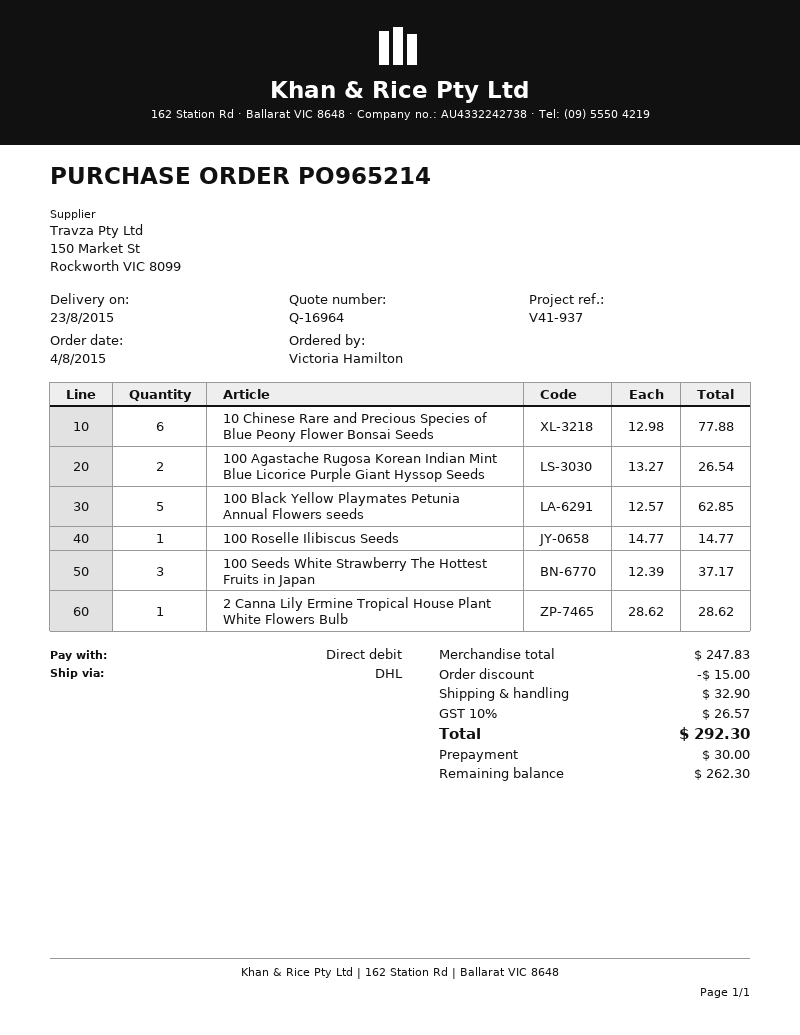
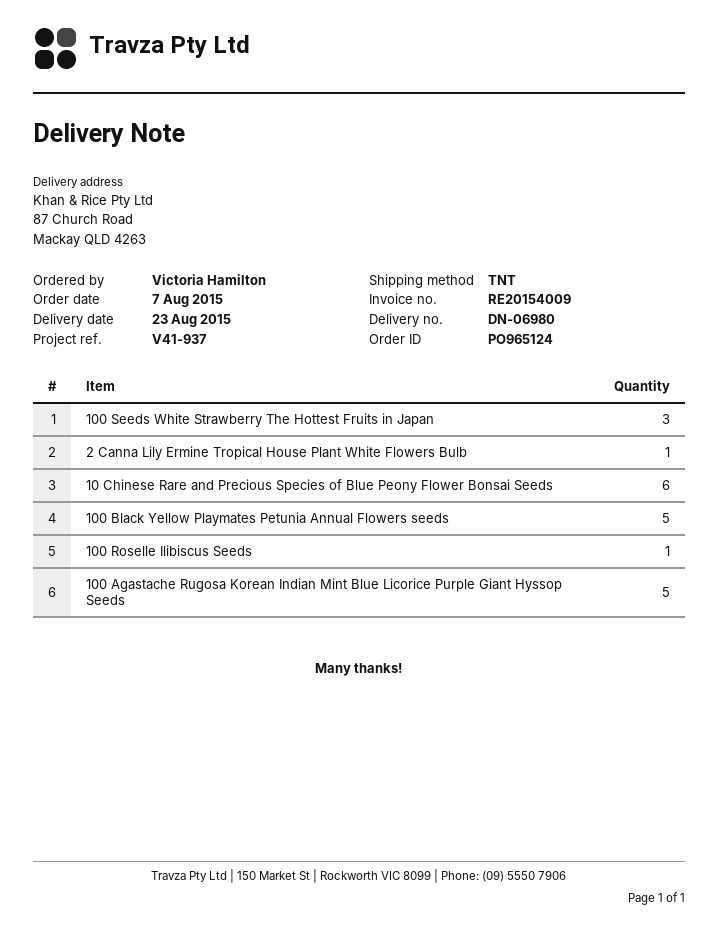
order number: PO965214 -> PO965124
order date: 2015-08-04 -> 2015-08-07
shipping method: DHL -> TNT
100 Agastache Rugosa Korean Indian Mint Blue Licorice Purple Giant Hyssop Seeds: 2 -> 5

